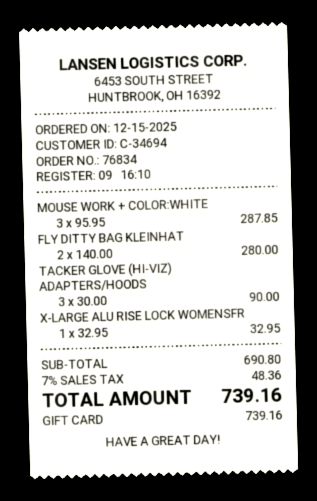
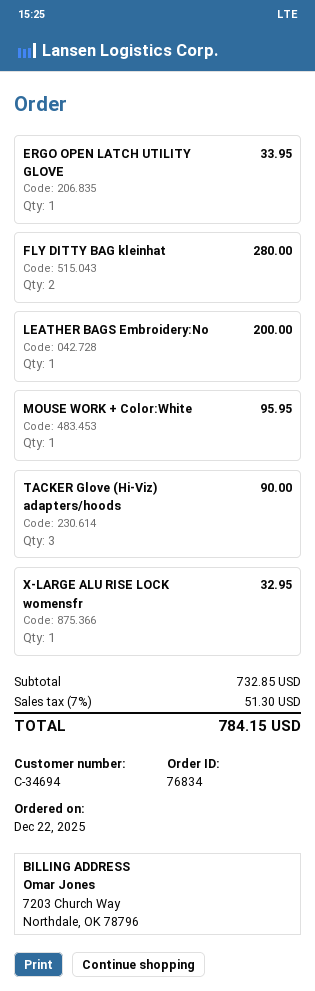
order date: 2025-12-15 -> 2025-12-22
MOUSE WORK + COLOR:WHITE: 3 for 287.85 -> 1 for 95.95
ERGO OPEN LATCH UTILITY GLOVE: none -> 1 for 33.95
LEATHER BAGS Embroidery:No: none -> 1 for 200.00
subtotal: 690.80 -> 732.85
tax: 7% = 48.36 -> 7% = 51.30
total: 739.16 -> 784.15

